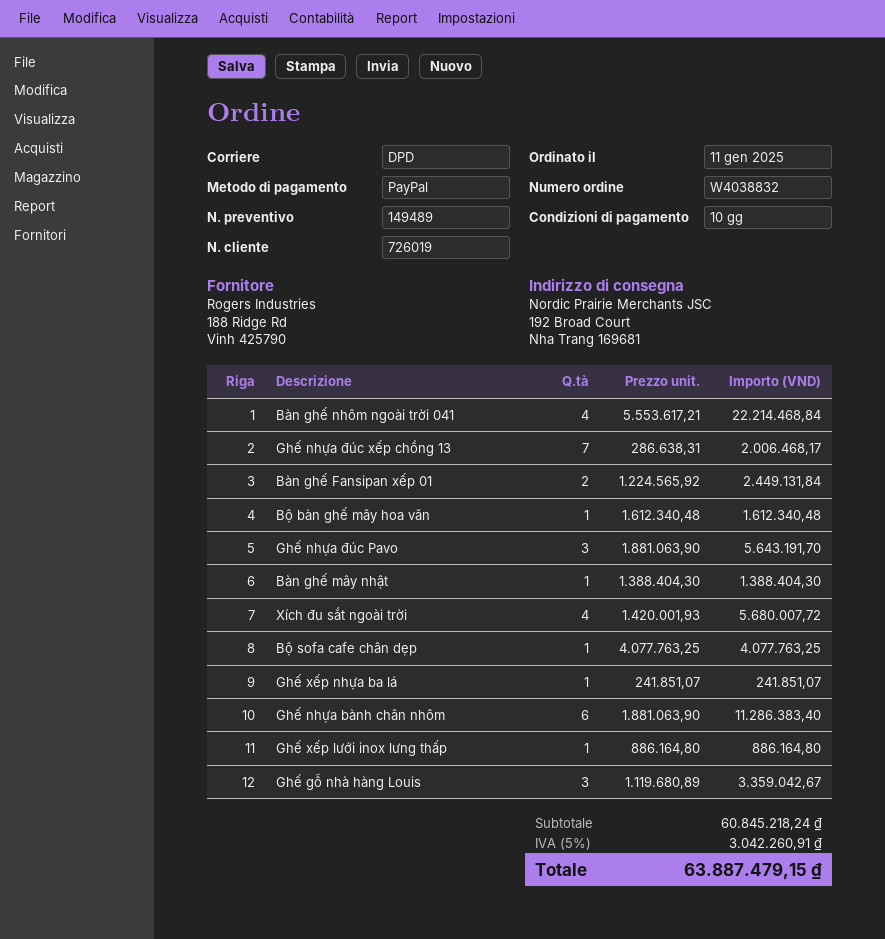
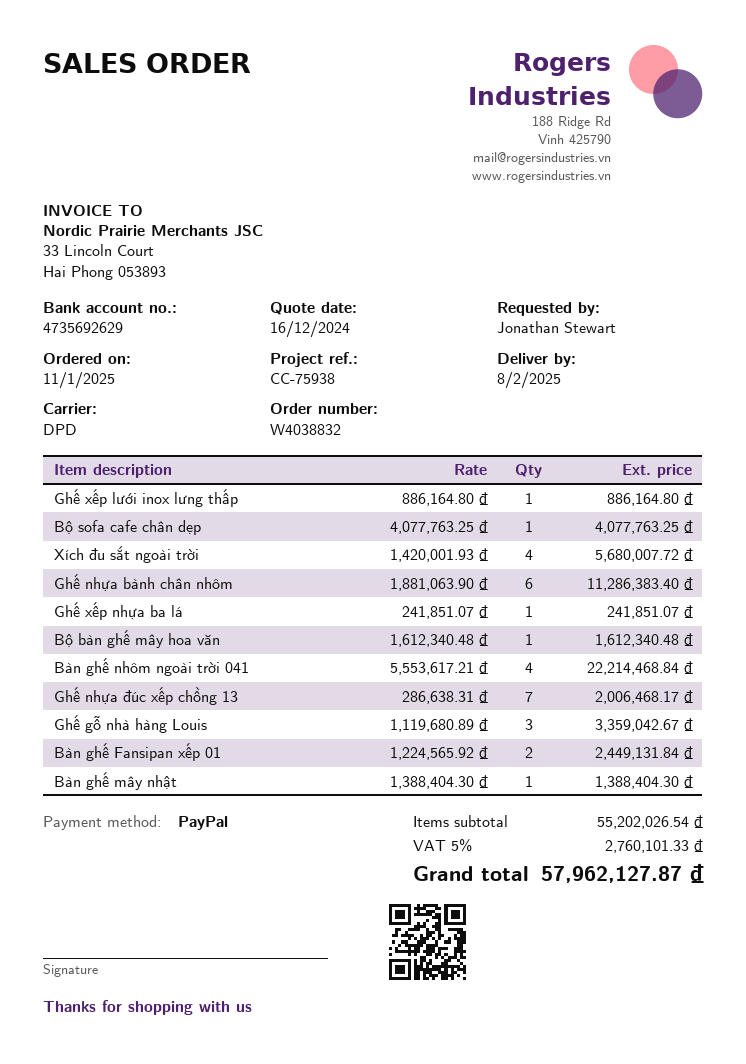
Ghế nhựa đúc Pavo: 3 x 1881063.90 = 5643191.70 -> none
subtotal: 60845218.24 -> 55202026.54
tax: 5% = 3042260.91 -> 5% = 2760101.33
total: 63887479.15 -> 57962127.87

